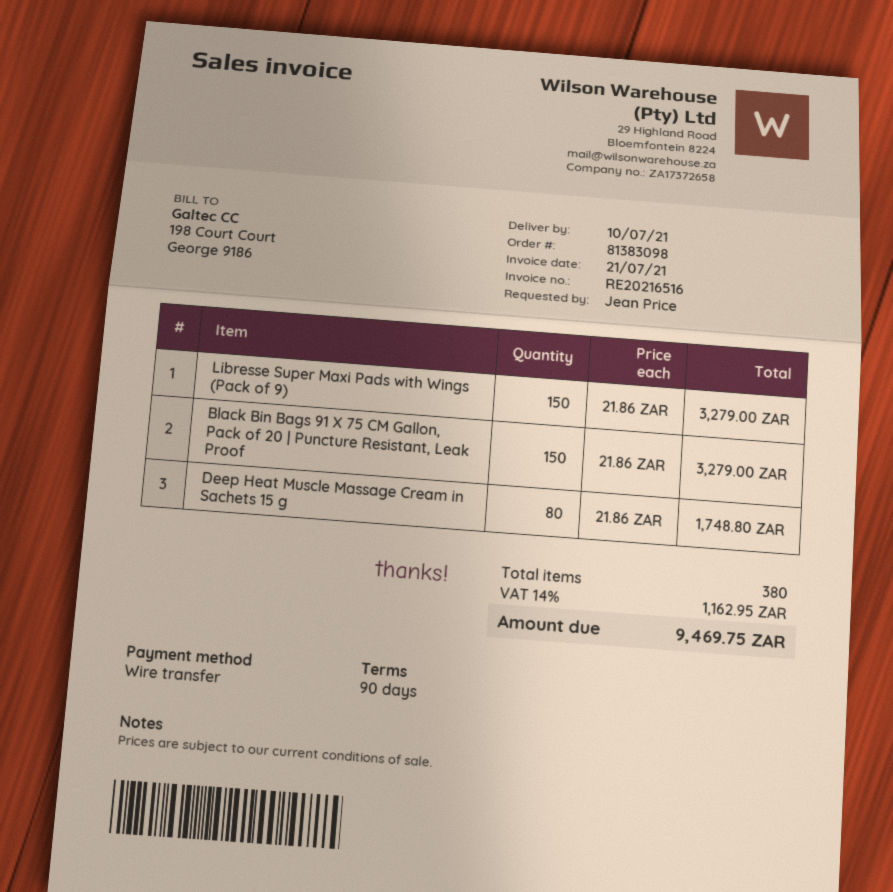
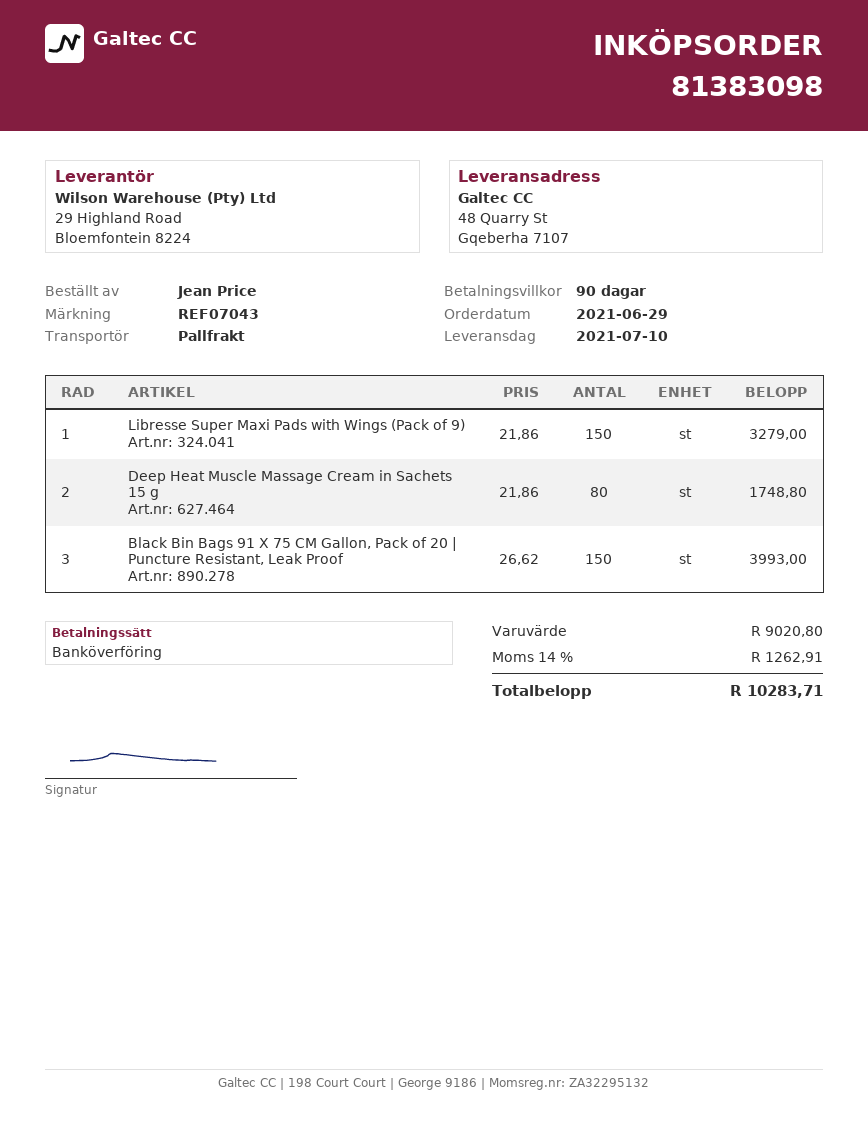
Black Bin Bags 91 X 75 CM Gallon, Pack of 20 | Puncture Resistant, Leak Proof: 150 x 21.86 = 3279.00 -> 150 x 26.62 = 3993.00
tax: 14% = 1162.95 -> 14% = 1262.91
total: 9469.75 -> 10283.71

